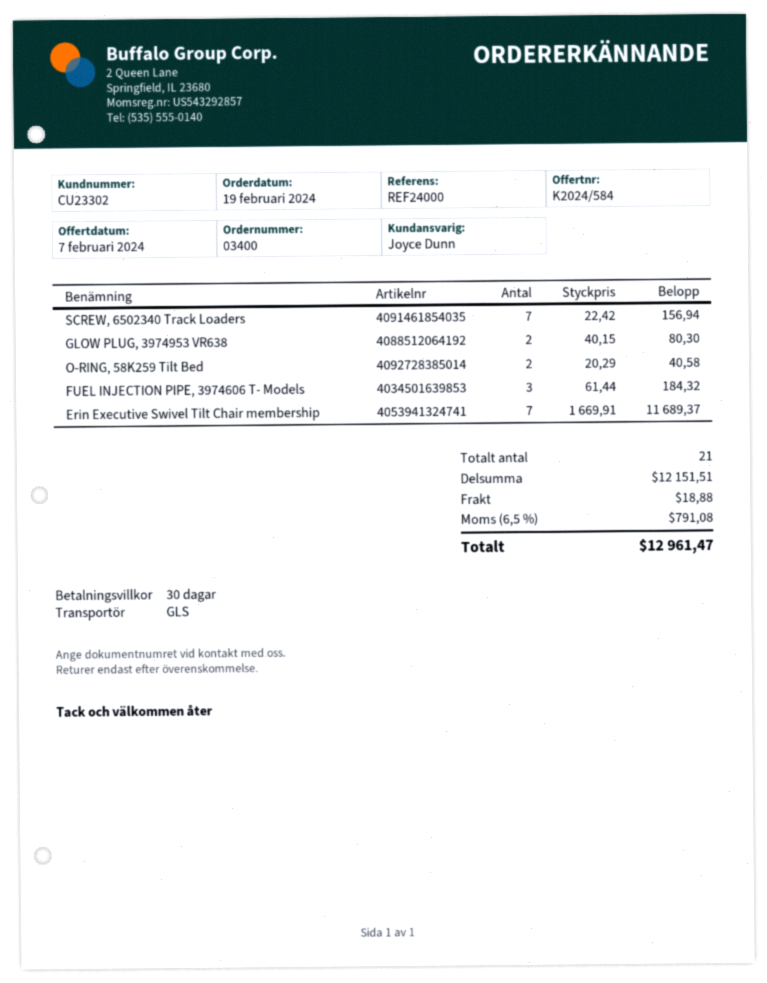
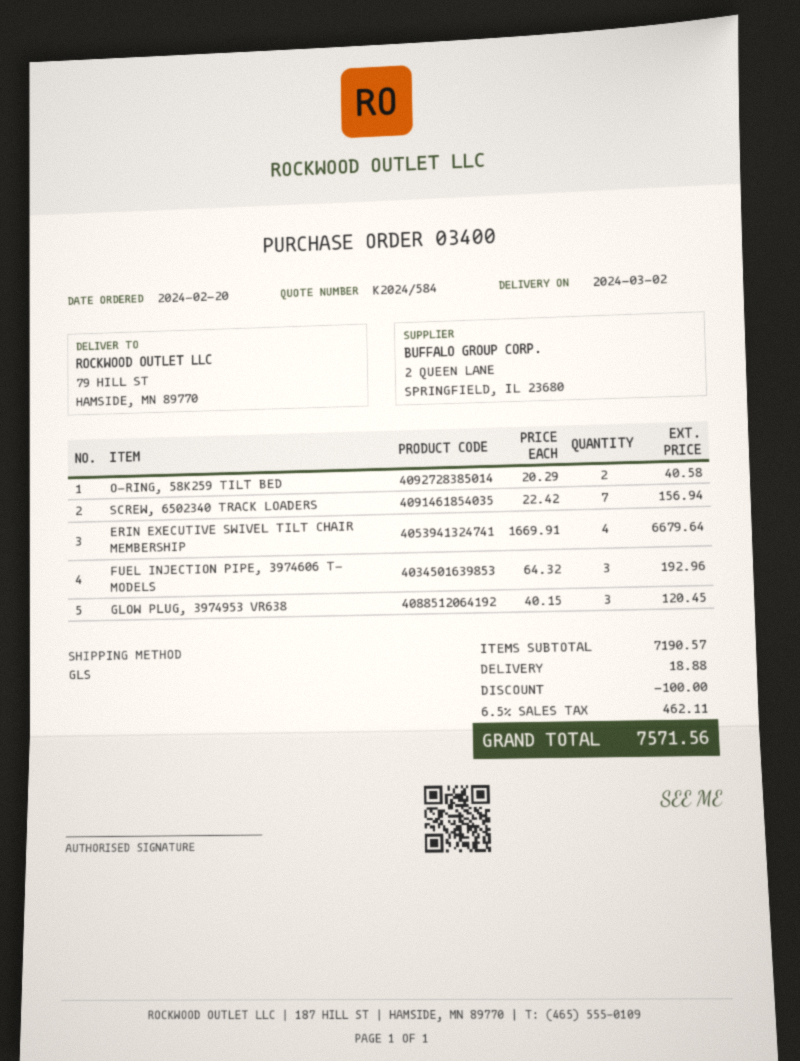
order date: 2024-02-19 -> 2024-02-20
GLOW PLUG, 3974953 VR638: 2 x 40.15 = 80.30 -> 3 x 40.15 = 120.45
FUEL INJECTION PIPE, 3974606 T- Models: 3 x 61.44 = 184.32 -> 3 x 64.32 = 192.96
Erin Executive Swivel Tilt Chair membership: 7 x 1669.91 = 11689.37 -> 4 x 1669.91 = 6679.64
subtotal: 12151.51 -> 7190.57
discount: none -> 100.00
tax: 6.5% = 791.08 -> 6.5% = 462.11
total: 12961.47 -> 7571.56

